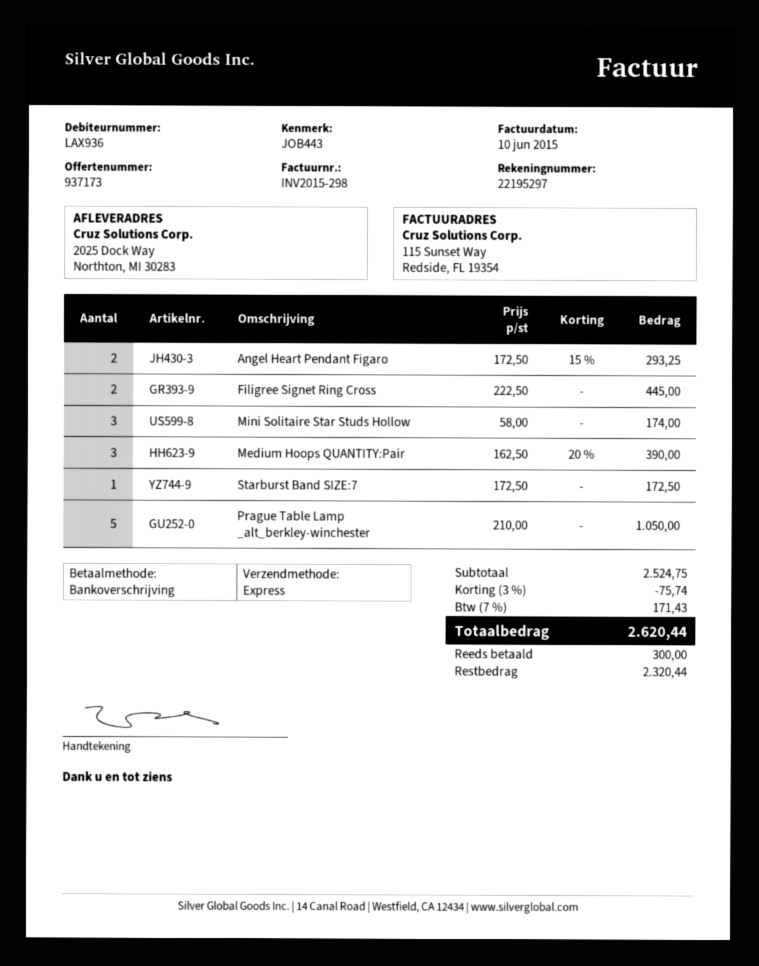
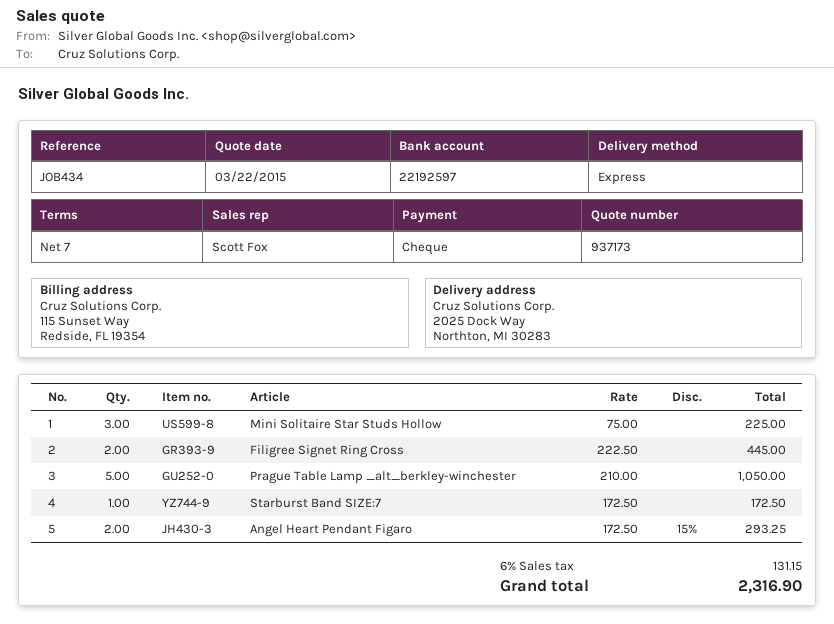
reference: JOB443 -> JOB434
payment method: bank transfer -> cheque
bank account: 22195297 -> 22192597
Mini Solitaire Star Studs Hollow: 3 x 58.00 = 174.00 -> 3 x 75.00 = 225.00
Medium Hoops QUANTITY:Pair: 3 x 162.50 - 20% = 390.00 -> none
discount: 3% = 75.74 -> none
tax: 7% = 171.43 -> 6% = 131.15
total: 2620.44 -> 2316.90

